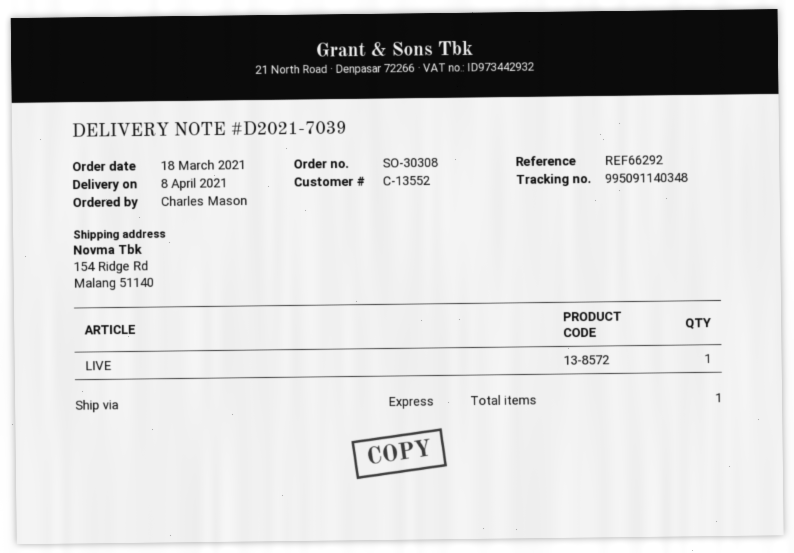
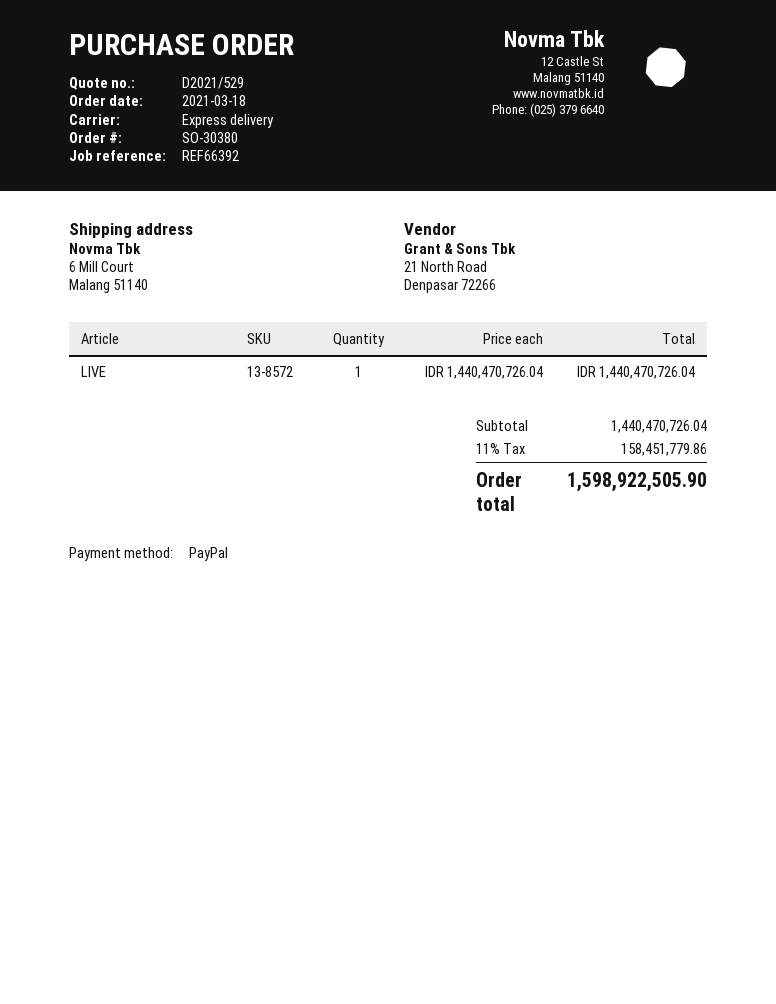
order number: SO-30308 -> SO-30380
reference: REF66292 -> REF66392
ship to: 154 Ridge Rd, Malang 51140 -> 6 Mill Court, Malang 51140

